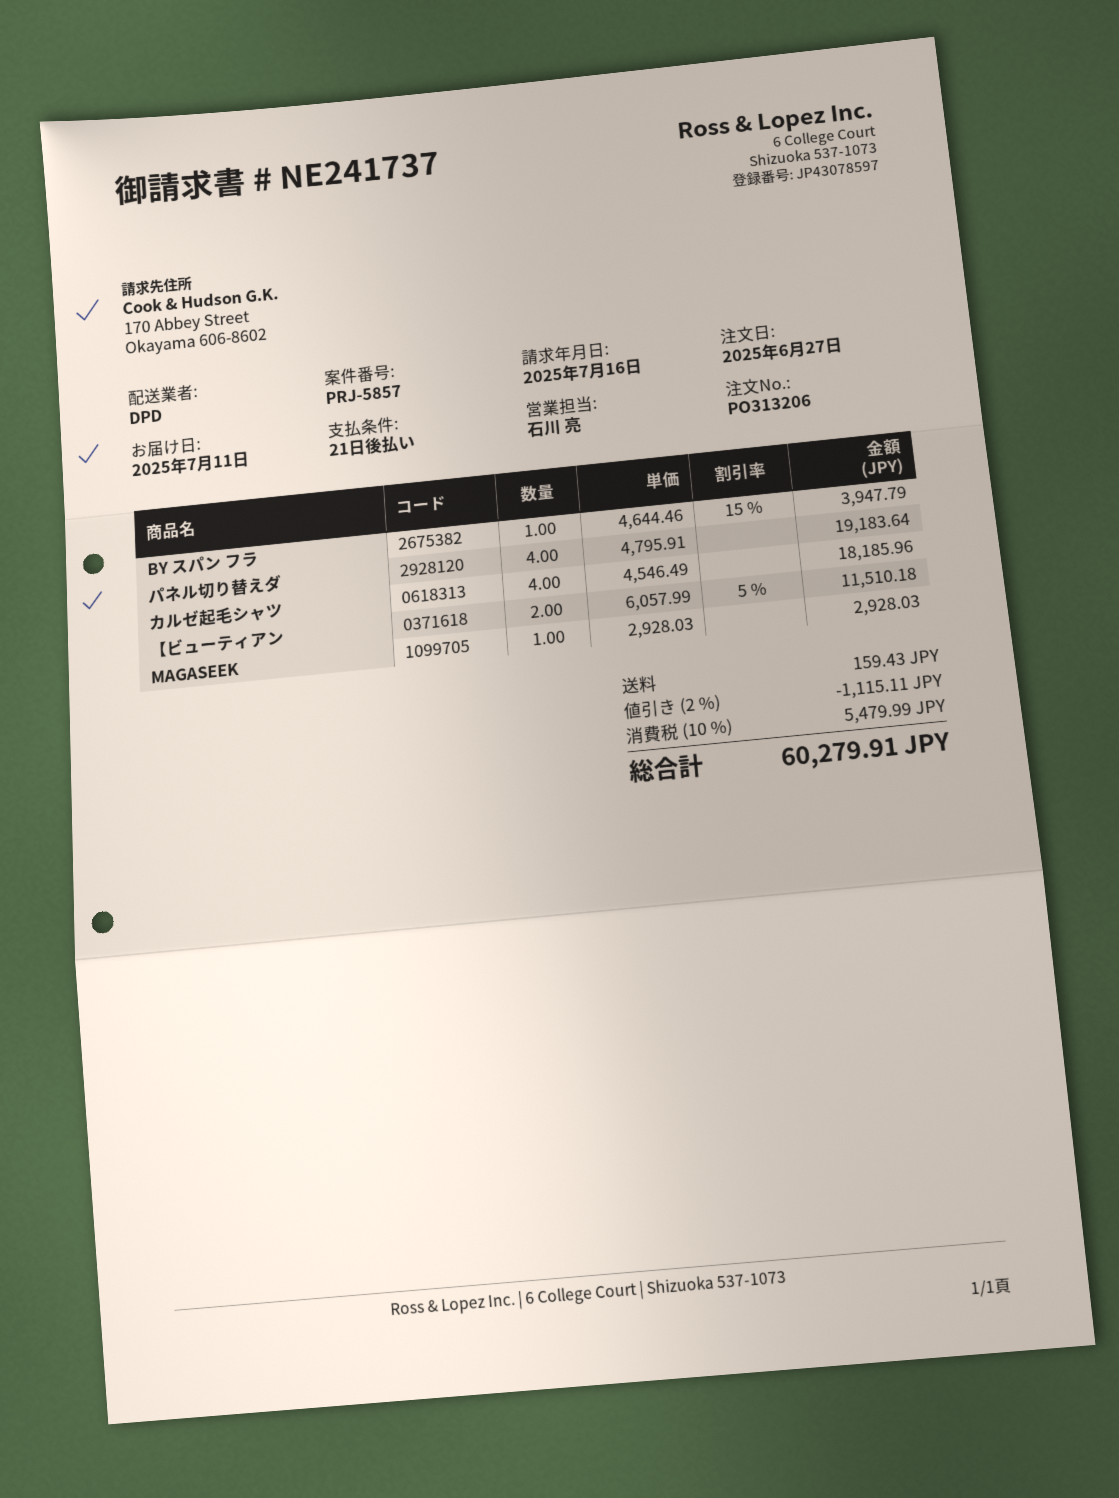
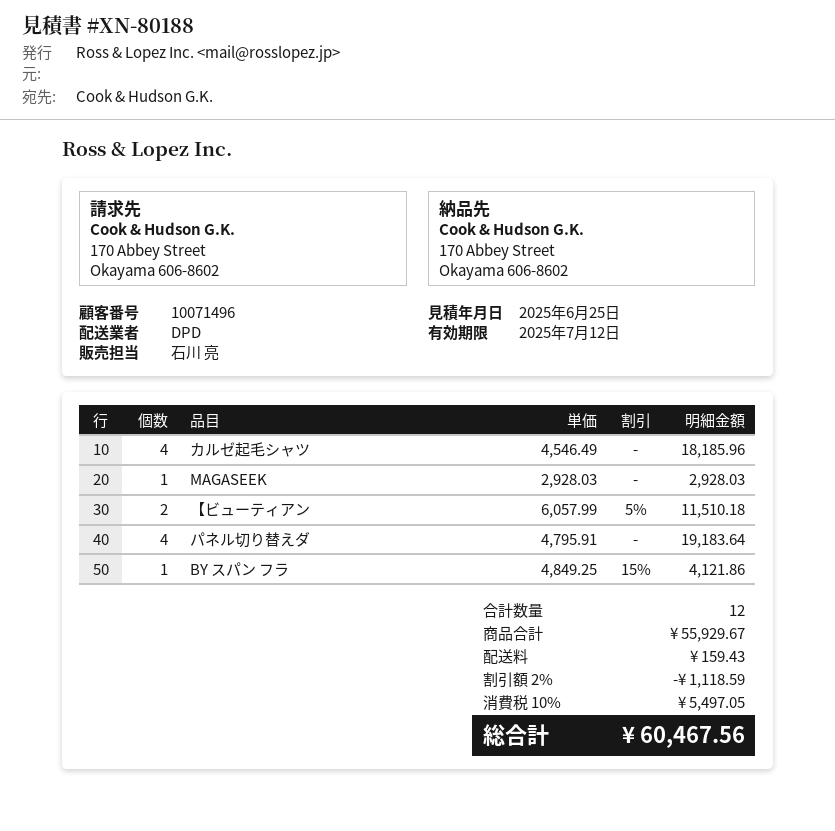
BY スパン フラ: 1 x 4644.46 - 15% = 3947.79 -> 1 x 4849.25 - 15% = 4121.86
discount: 2% = 1115.11 -> 2% = 1118.59
tax: 10% = 5479.99 -> 10% = 5497.05
total: 60279.91 -> 60467.56

